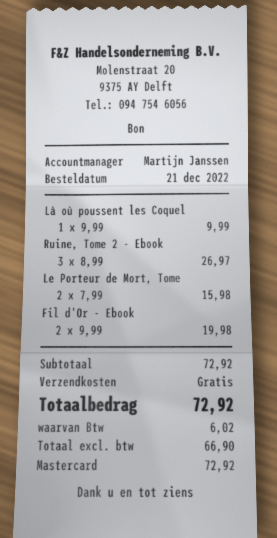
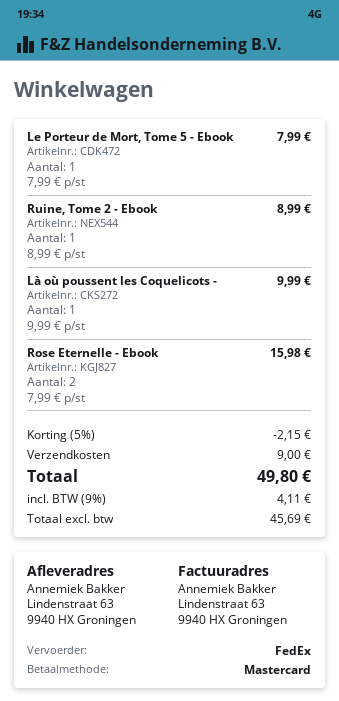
Ruine, Tome 2 - Ebook: 3 x 8.99 = 26.97 -> 1 x 8.99 = 8.99
Le Porteur de Mort, Tome: 2 x 7.99 = 15.98 -> 1 x 7.99 = 7.99
Fil d'Or - Ebook: 2 x 9.99 = 19.98 -> none
Rose Eternelle - Ebook: none -> 2 x 7.99 = 15.98
discount: none -> 5% = 2.15
shipping: 0.00 -> 9.00
net: 66.90 -> 45.69
tax: 6.02 -> 4.11
total: 72.92 -> 49.80

